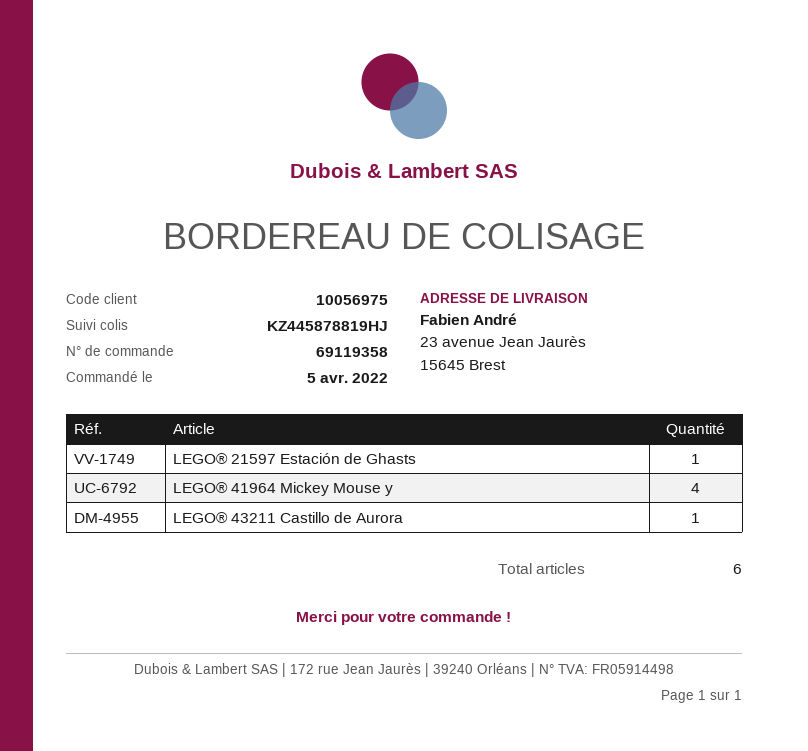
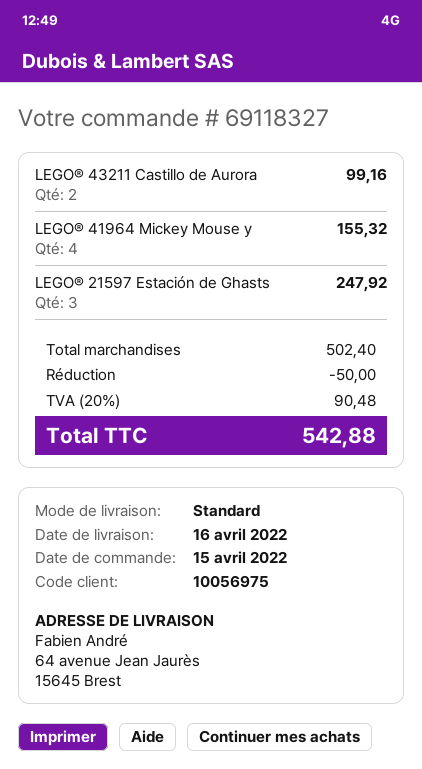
order number: 69119358 -> 69118327
order date: 2022-04-05 -> 2022-04-15
ship to: 23 avenue Jean Jaurès, 15645 Brest -> 64 avenue Jean Jaurès, 15645 Brest
LEGO® 21597 Estación de Ghasts: 1 -> 3
LEGO® 43211 Castillo de Aurora: 1 -> 2

